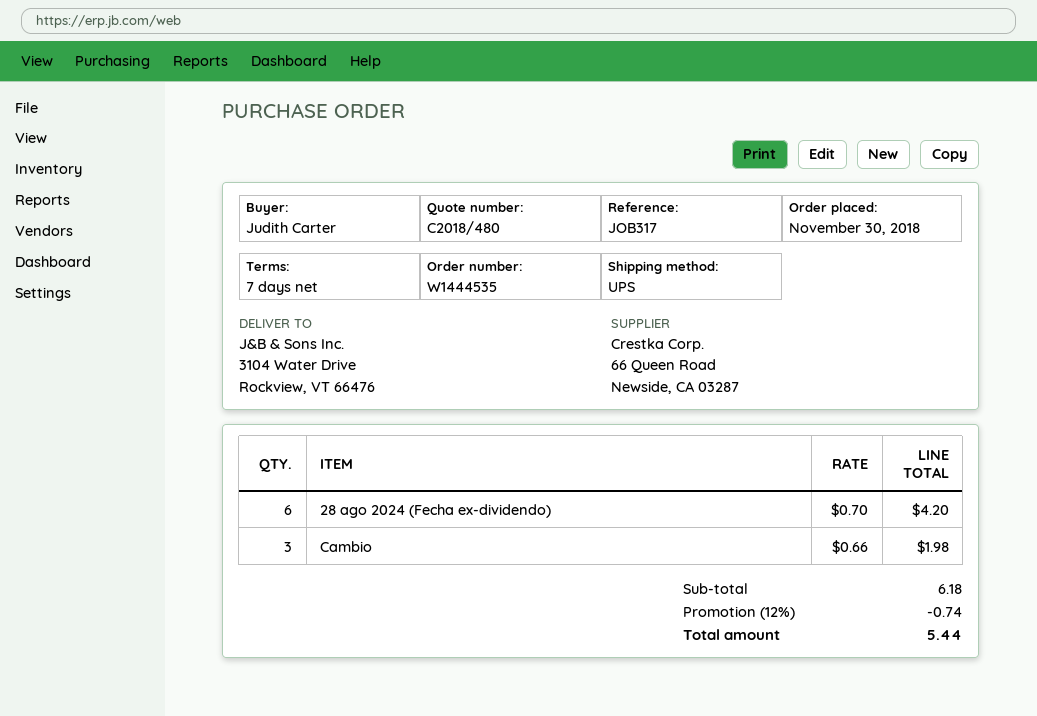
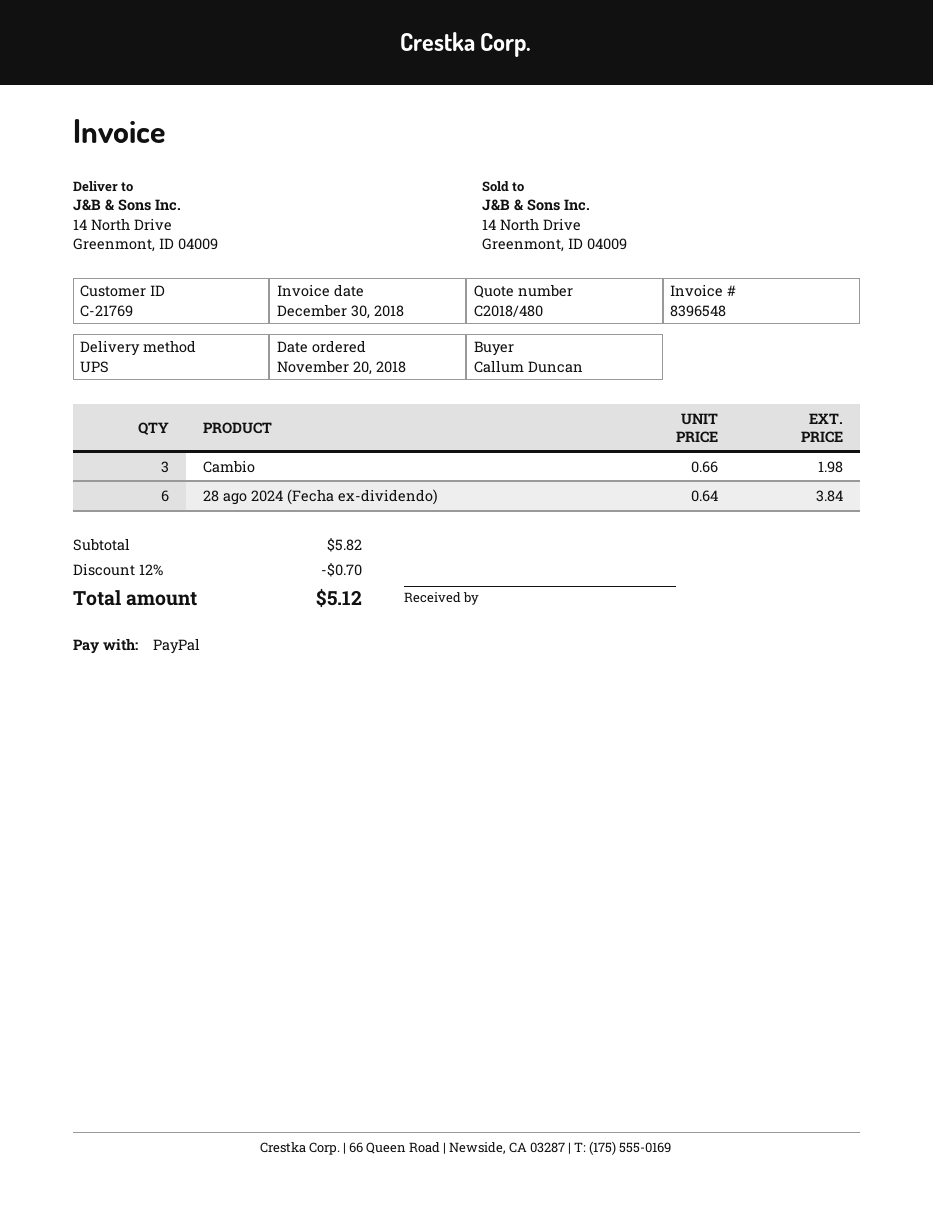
order date: 2018-11-30 -> 2018-11-20
ordered by: Judith Carter -> Callum Duncan
ship to: 3104 Water Drive, Rockview, VT 66476 -> 14 North Drive, Greenmont, ID 04009
28 ago 2024 (Fecha ex-dividendo): 6 x 0.70 = 4.20 -> 6 x 0.64 = 3.84
subtotal: 6.18 -> 5.82
discount: 12% = 0.74 -> 12% = 0.70
total: 5.44 -> 5.12

